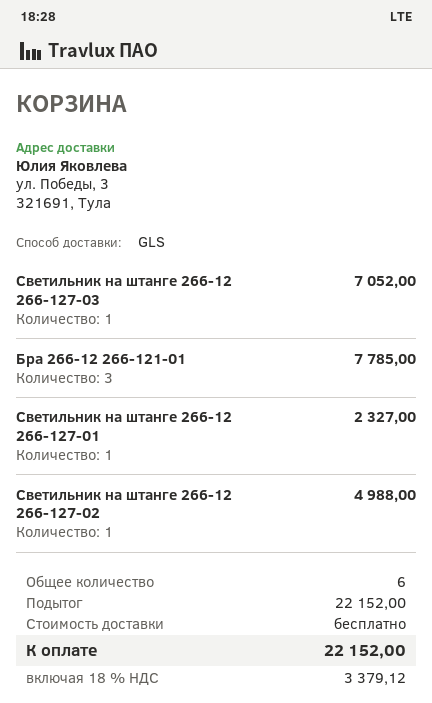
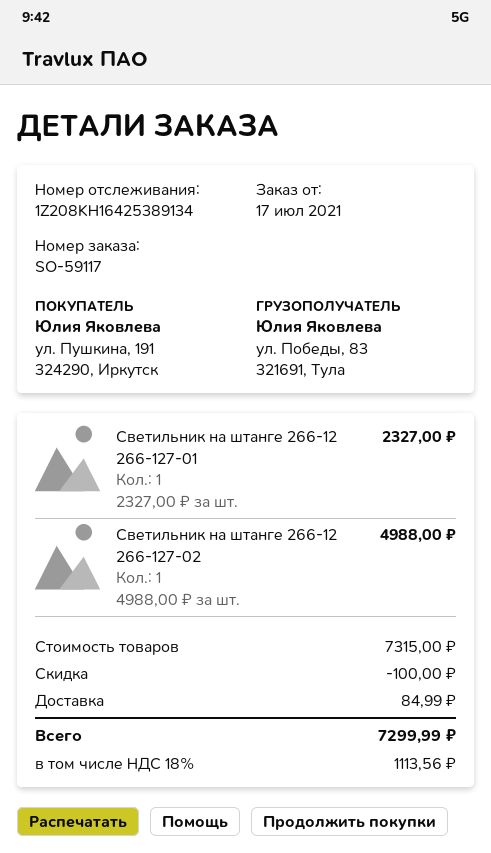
ship to: ул. Победы, 3, 321691, Тула -> ул. Победы, 83, 321691, Тула
Светильник на штанге 266-12 266-127-03: 1 for 7052.00 -> none
Бра 266-12 266-121-01: 3 for 7785.00 -> none
subtotal: 22152.00 -> 7315.00
discount: none -> 100.00
shipping: 0.00 -> 84.99
tax: 18% = 3379.12 -> 18% = 1113.56
total: 22152.00 -> 7299.99

